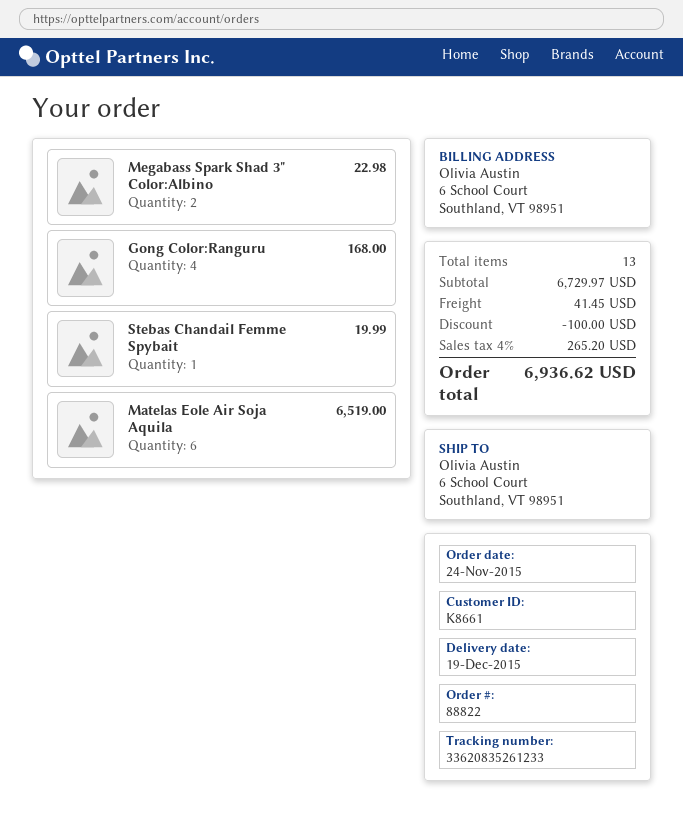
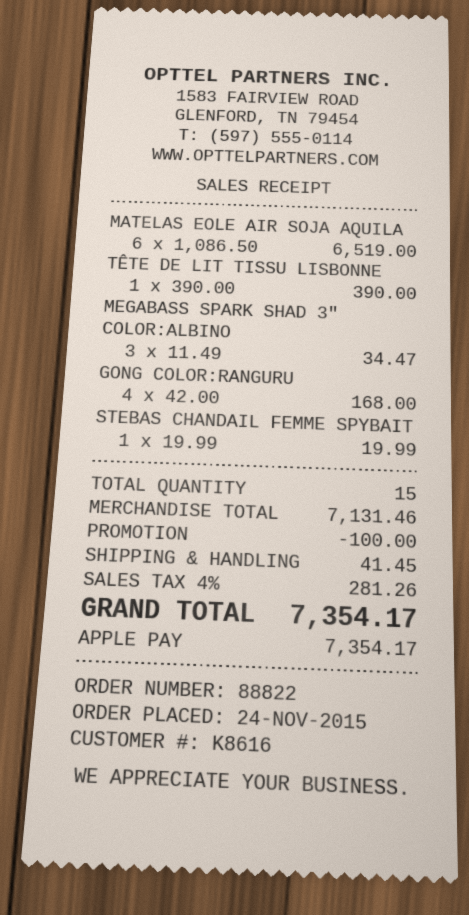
customer number: K8661 -> K8616
Megabass Spark Shad 3" Color:Albino: 2 for 22.98 -> 3 for 34.47
TÊTE DE LIT TISSU LISBONNE: none -> 1 for 390.00
total quantity: 13 -> 15
subtotal: 6729.97 -> 7131.46
tax: 4% = 265.20 -> 4% = 281.26
total: 6936.62 -> 7354.17

